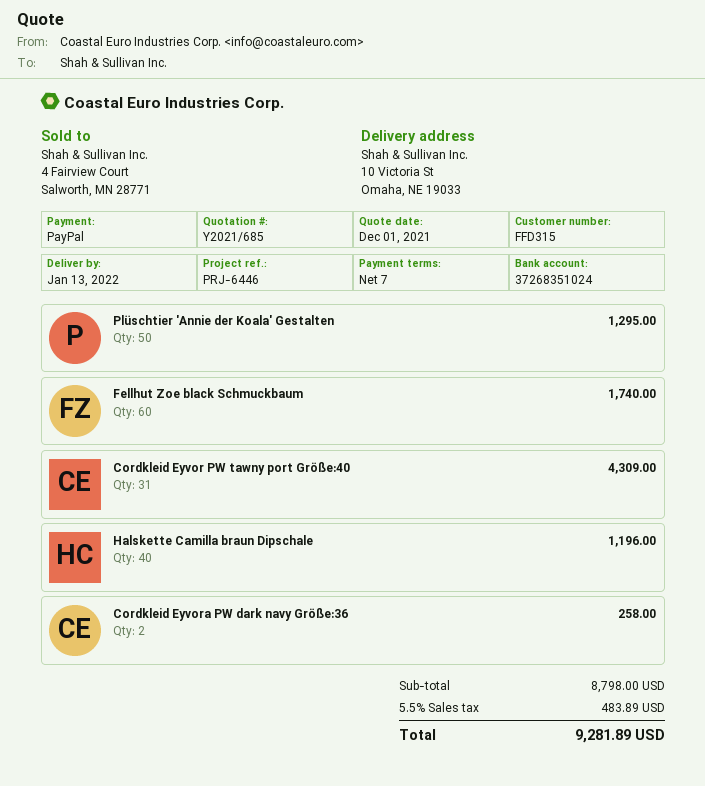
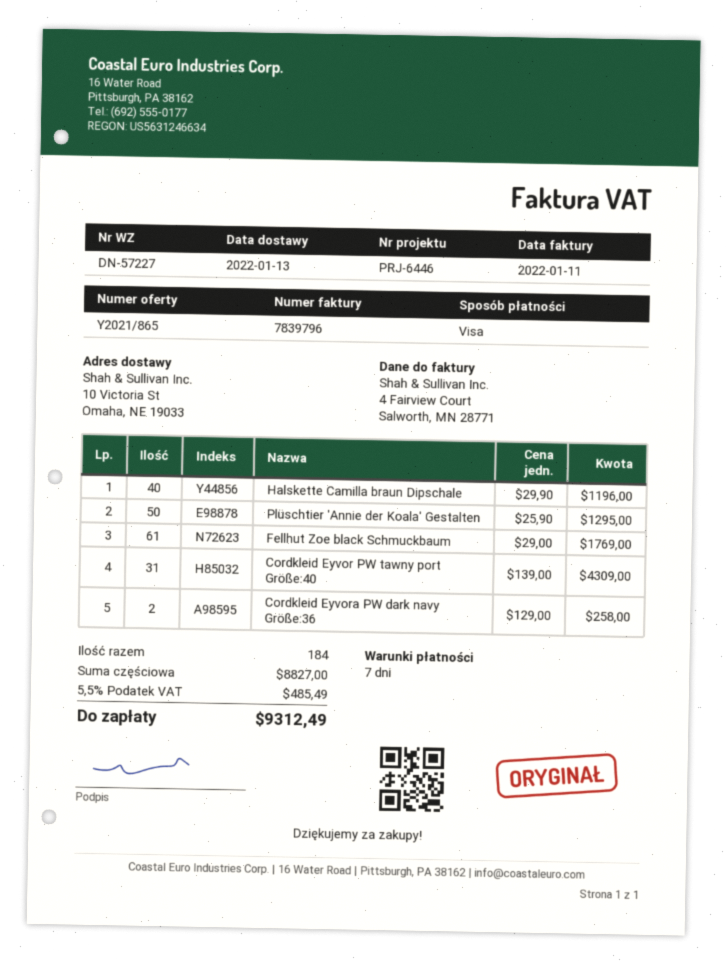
quote number: Y2021/685 -> Y2021/865
payment method: PayPal -> Visa
Fellhut Zoe black Schmuckbaum: 60 for 1740.00 -> 61 for 1769.00
subtotal: 8798.00 -> 8827.00
tax: 5.5% = 483.89 -> 5.5% = 485.49
total: 9281.89 -> 9312.49

